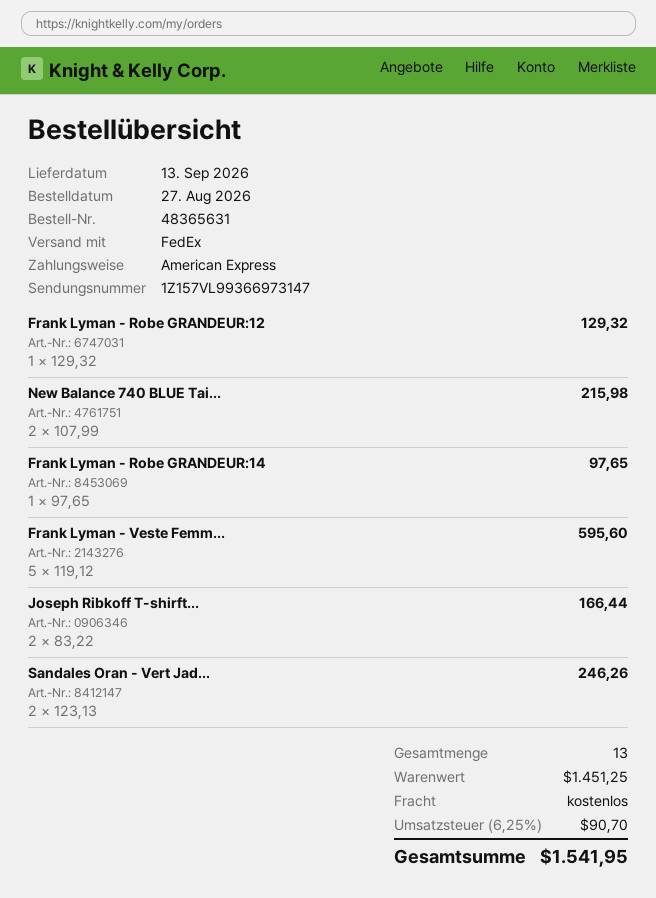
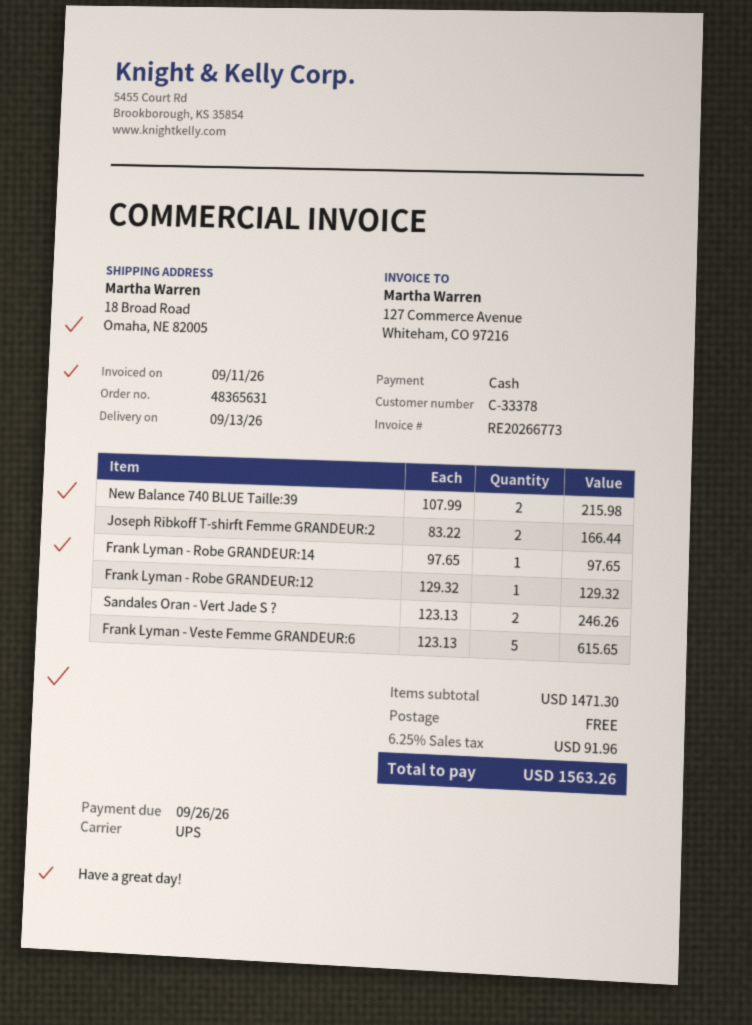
payment method: American Express -> cash
shipping method: FedEx -> UPS
Frank Lyman - Veste Femm...: 5 x 119.12 = 595.60 -> 5 x 123.13 = 615.65
subtotal: 1451.25 -> 1471.30
tax: 6.25% = 90.70 -> 6.25% = 91.96
total: 1541.95 -> 1563.26

